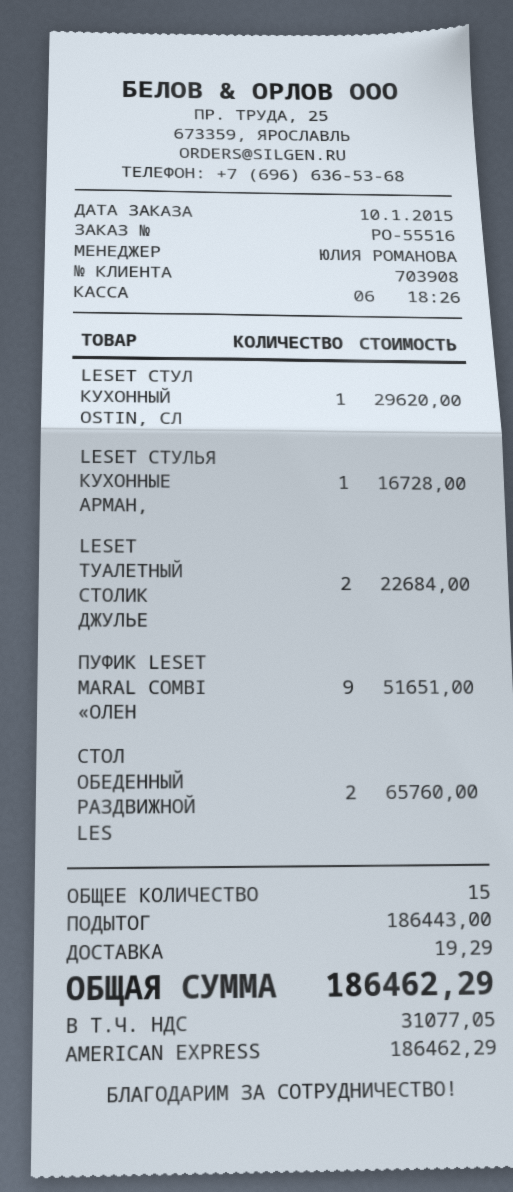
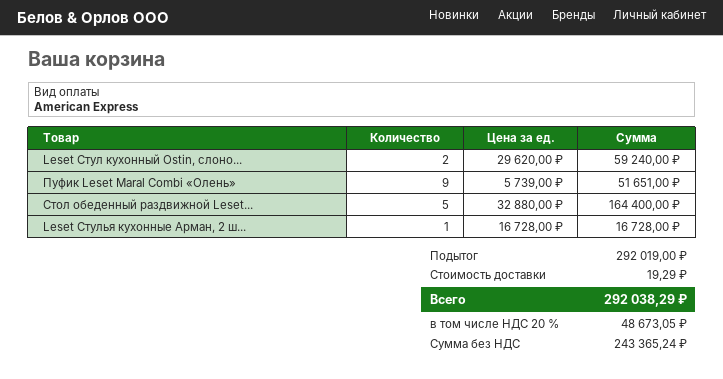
LESET СТУЛ КУХОННЫЙ OSTIN, СЛ: 1 for 29620.00 -> 2 for 59240.00
LESET ТУАЛЕТНЫЙ СТОЛИК ДЖУЛЬЕ: 2 for 22684.00 -> none
СТОЛ ОБЕДЕННЫЙ РАЗДВИЖНОЙ LES: 2 for 65760.00 -> 5 for 164400.00
subtotal: 186443.00 -> 292019.00
tax: 31077.05 -> 48673.05
total: 186462.29 -> 292038.29

